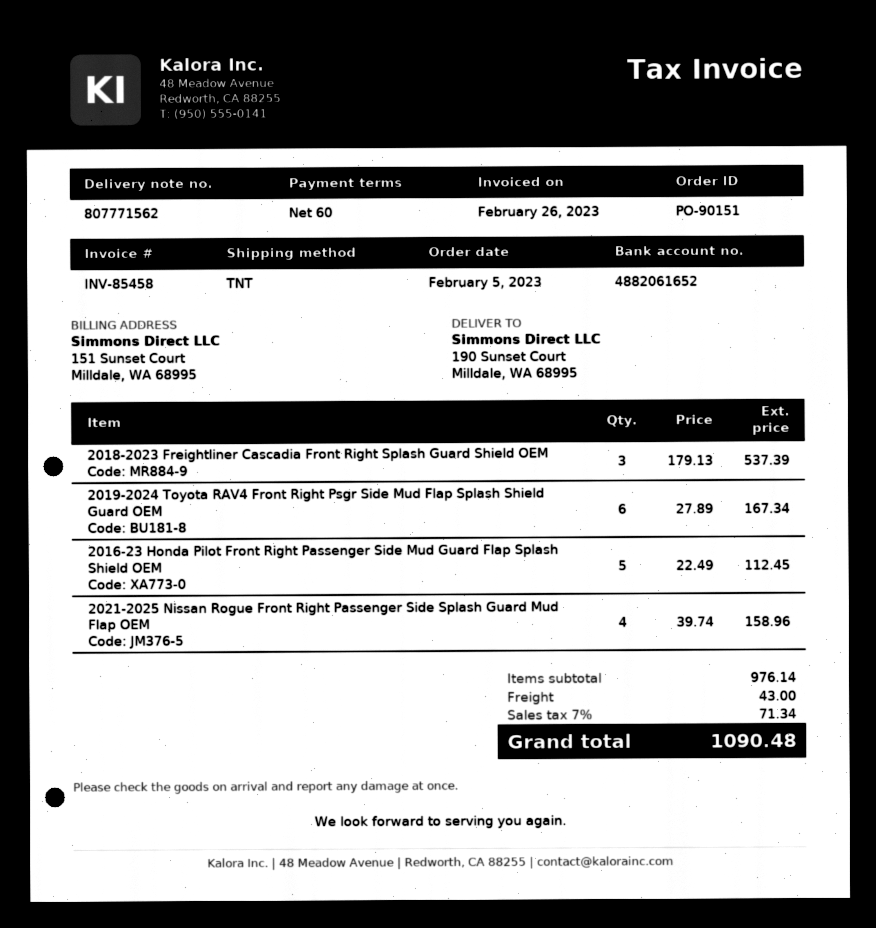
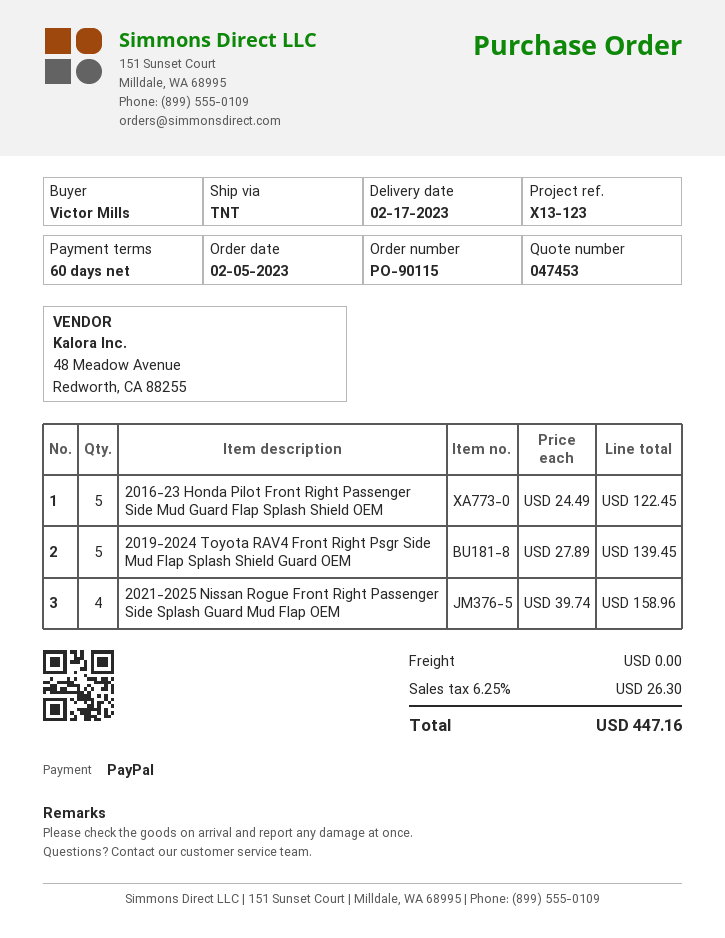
order number: PO-90151 -> PO-90115
2018-2023 Freightliner Cascadia Front Right Splash Guard Shield OEM: 3 x 179.13 = 537.39 -> none
2019-2024 Toyota RAV4 Front Right Psgr Side Mud Flap Splash Shield Guard OEM: 6 x 27.89 = 167.34 -> 5 x 27.89 = 139.45
2016-23 Honda Pilot Front Right Passenger Side Mud Guard Flap Splash Shield OEM: 5 x 22.49 = 112.45 -> 5 x 24.49 = 122.45
shipping: 43.00 -> 0.00
tax: 7% = 71.34 -> 6.25% = 26.30
total: 1090.48 -> 447.16

